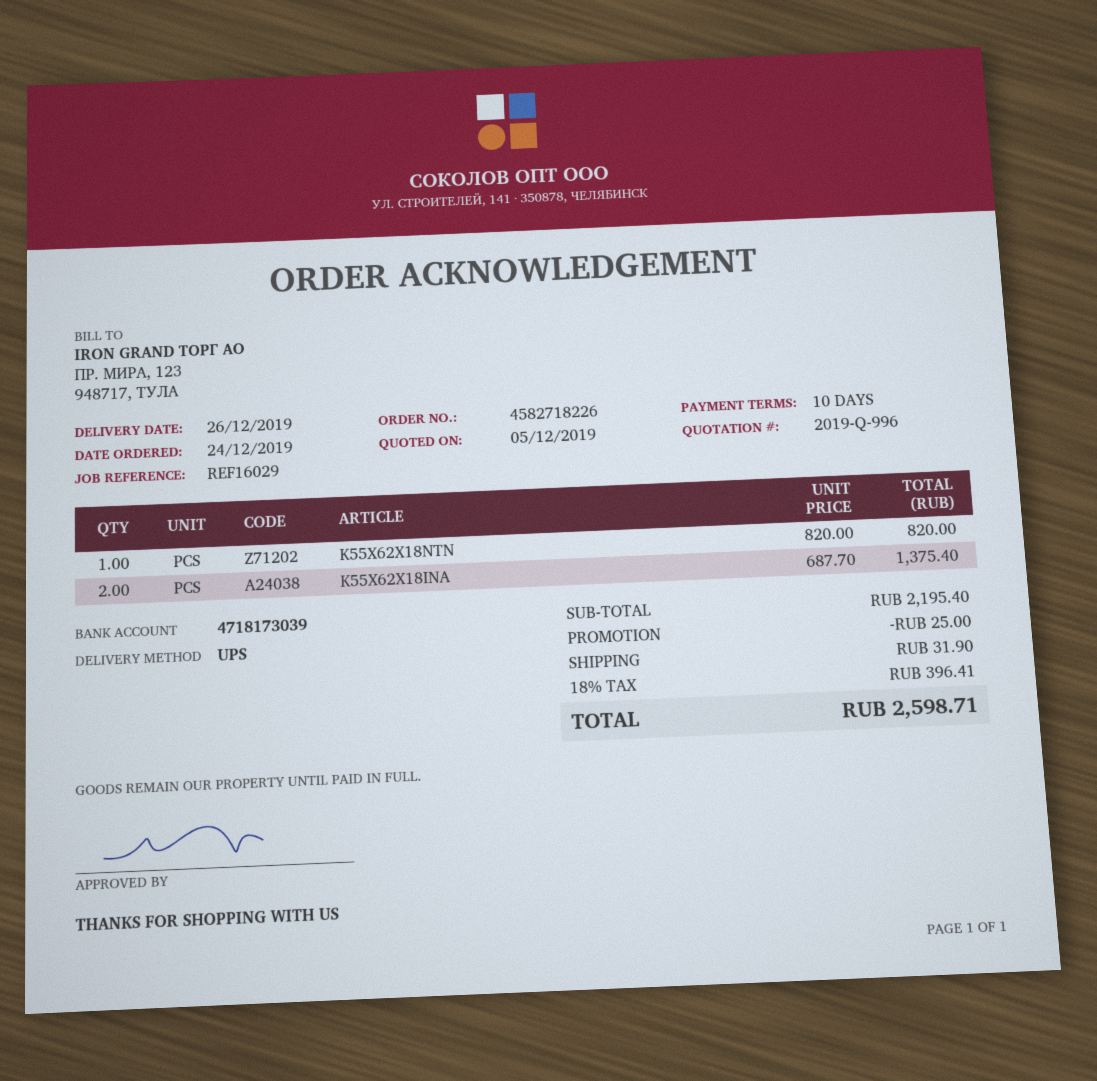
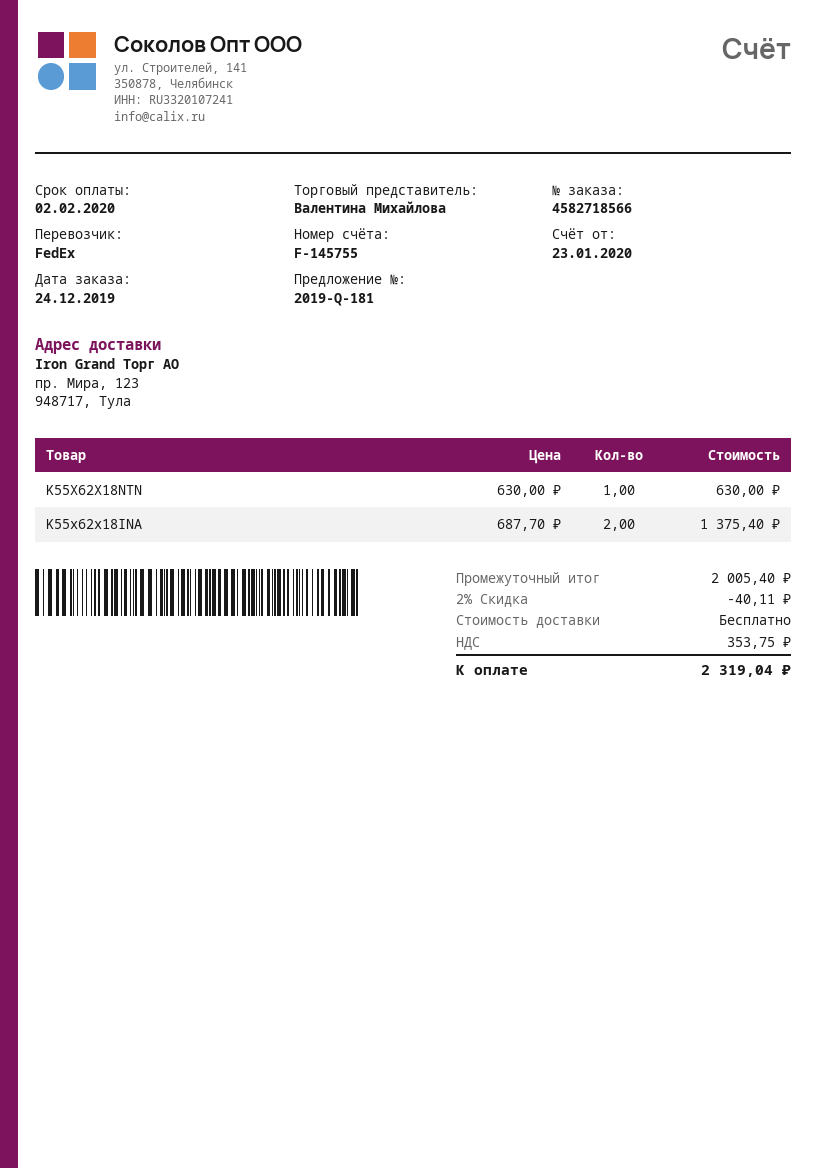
quote number: 2019-Q-996 -> 2019-Q-181
order number: 4582718226 -> 4582718566
shipping method: UPS -> FedEx
K55X62X18NTN: 1 x 820.00 = 820.00 -> 1 x 630.00 = 630.00
subtotal: 2195.40 -> 2005.40
discount: 25.00 -> 40.11
shipping: 31.90 -> 0.00
tax: 396.41 -> 353.75
total: 2598.71 -> 2319.04

